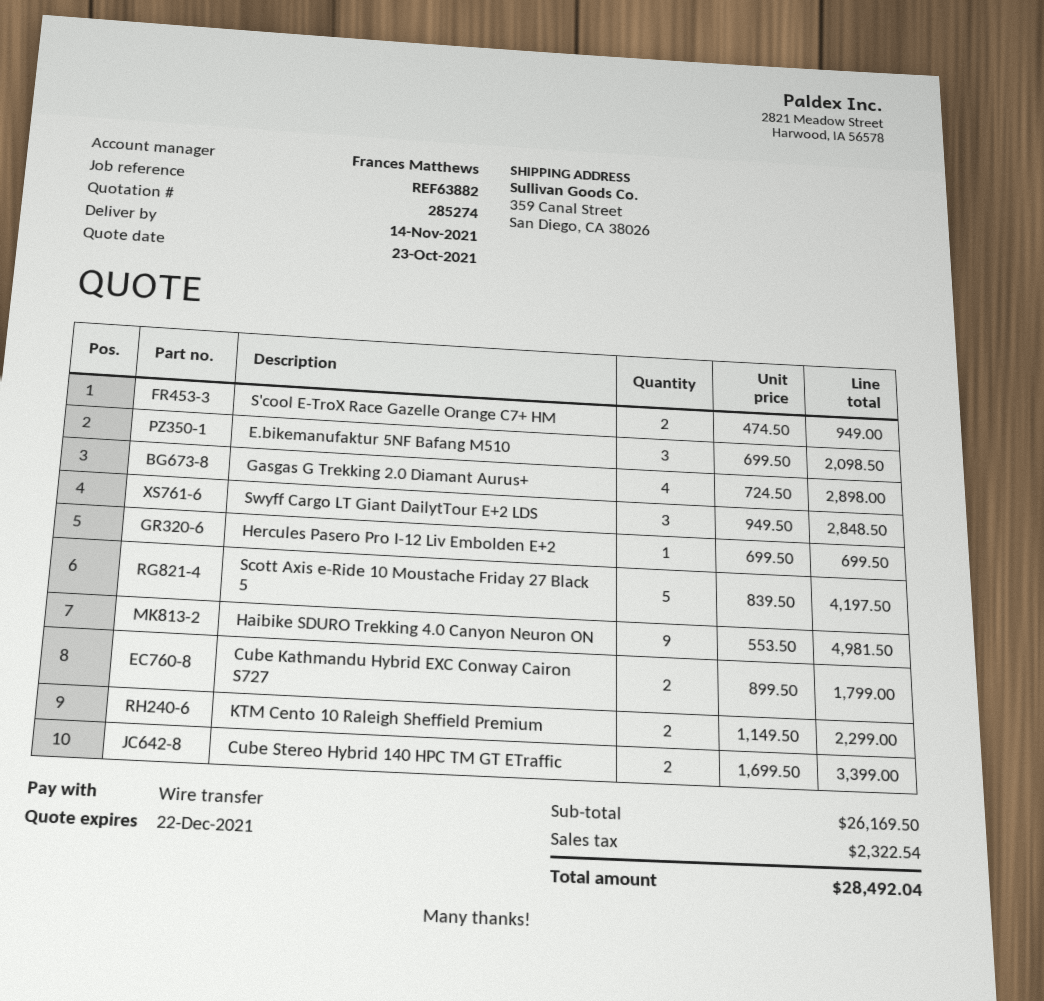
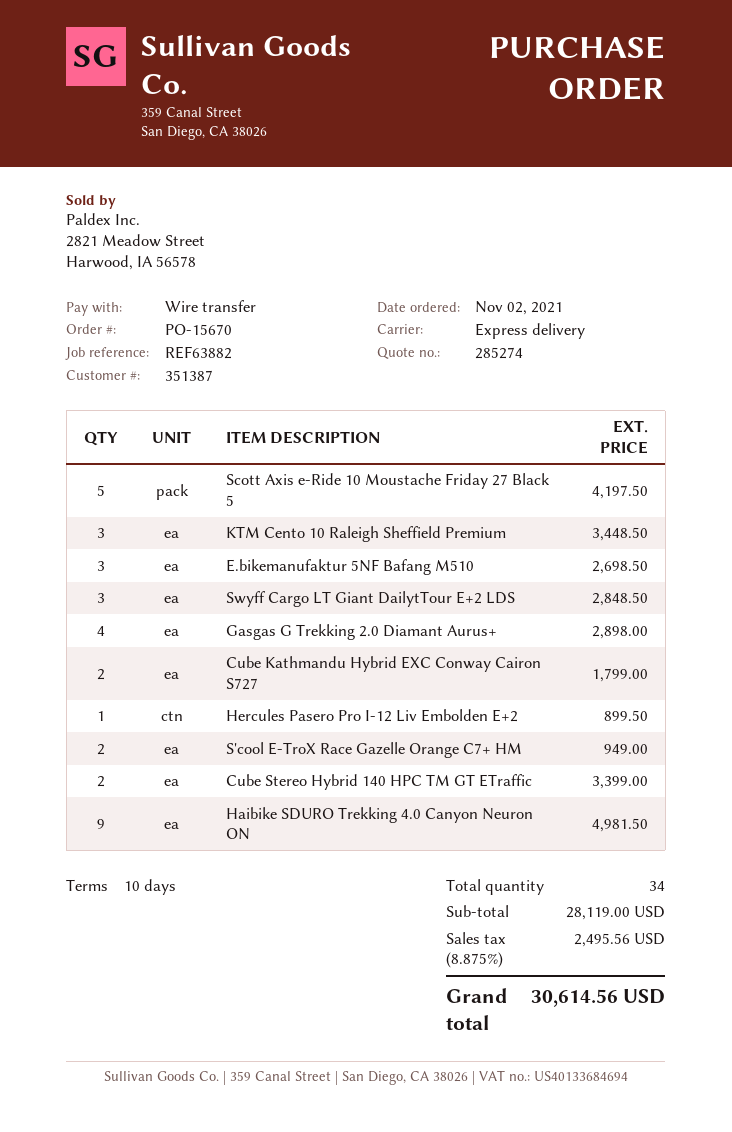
E.bikemanufaktur 5NF Bafang M510: 3 for 2098.50 -> 3 for 2698.50
Hercules Pasero Pro I-12 Liv Embolden E+2: 1 for 699.50 -> 1 for 899.50
KTM Cento 10 Raleigh Sheffield Premium: 2 for 2299.00 -> 3 for 3448.50
subtotal: 26169.50 -> 28119.00
tax: 2322.54 -> 2495.56
total: 28492.04 -> 30614.56

